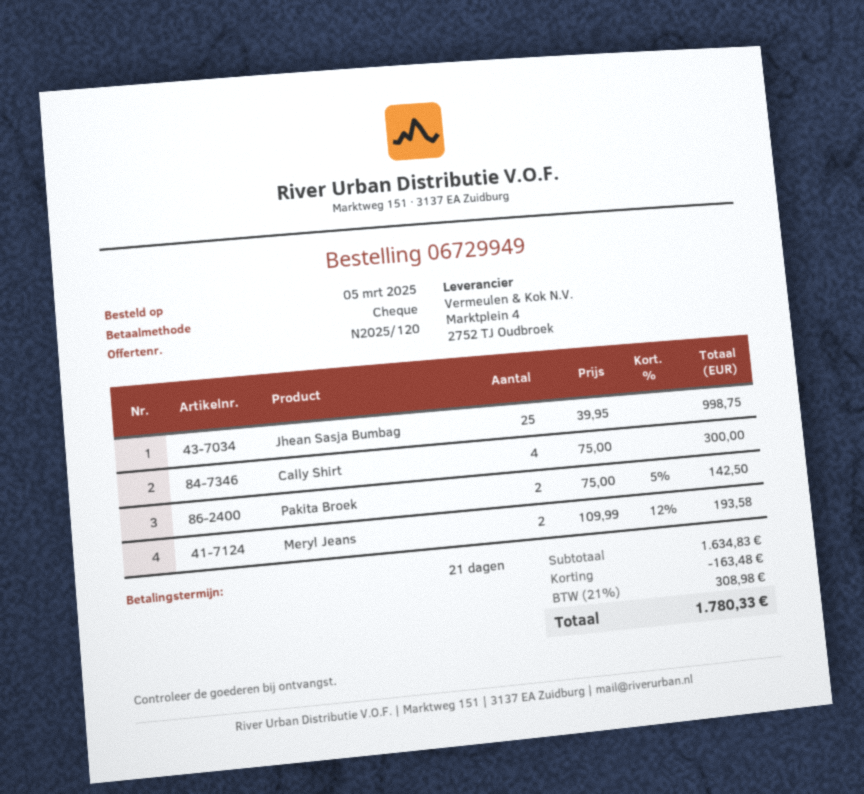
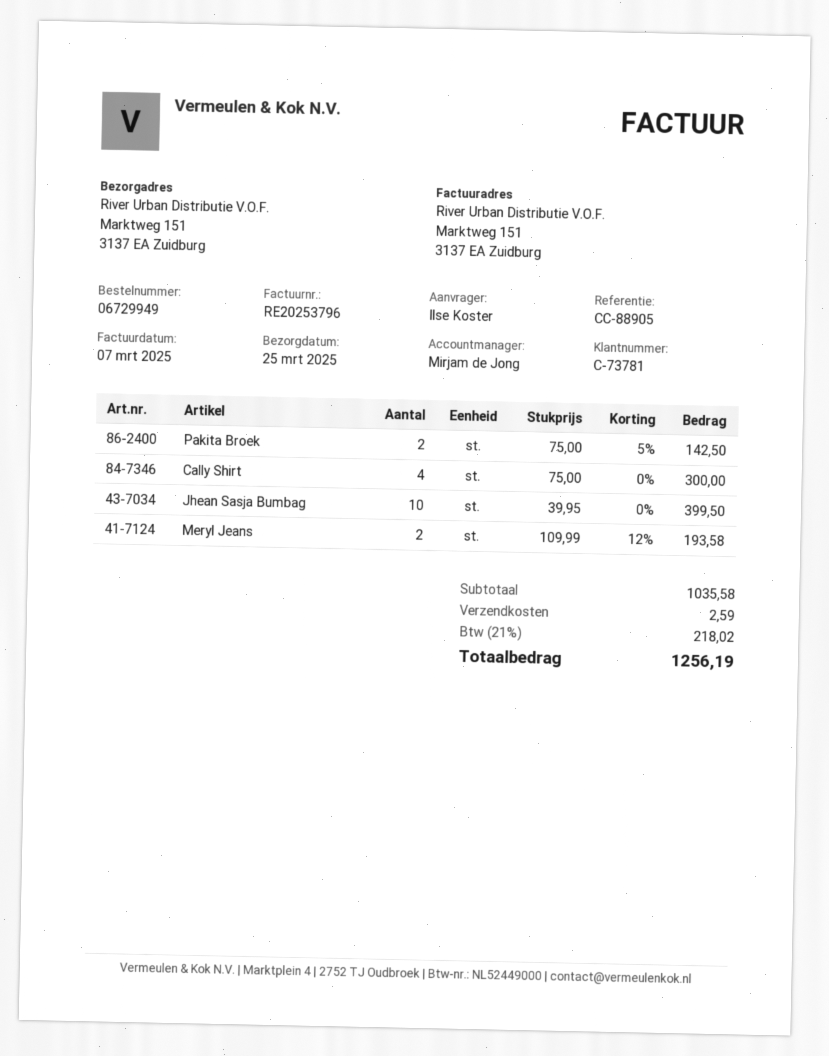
Jhean Sasja Bumbag: 25 x 39.95 = 998.75 -> 10 x 39.95 = 399.50
subtotal: 1634.83 -> 1035.58
discount: 163.48 -> none
shipping: none -> 2.59
tax: 21% = 308.98 -> 21% = 218.02
total: 1780.33 -> 1256.19

